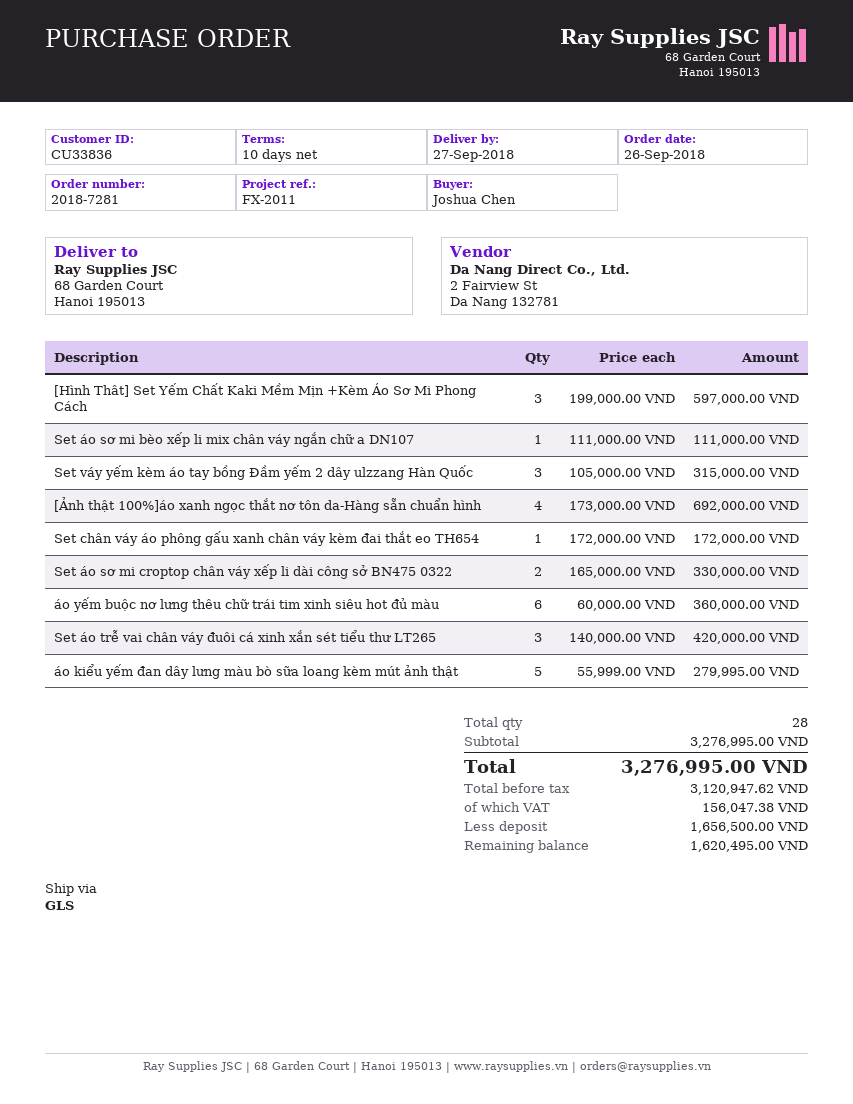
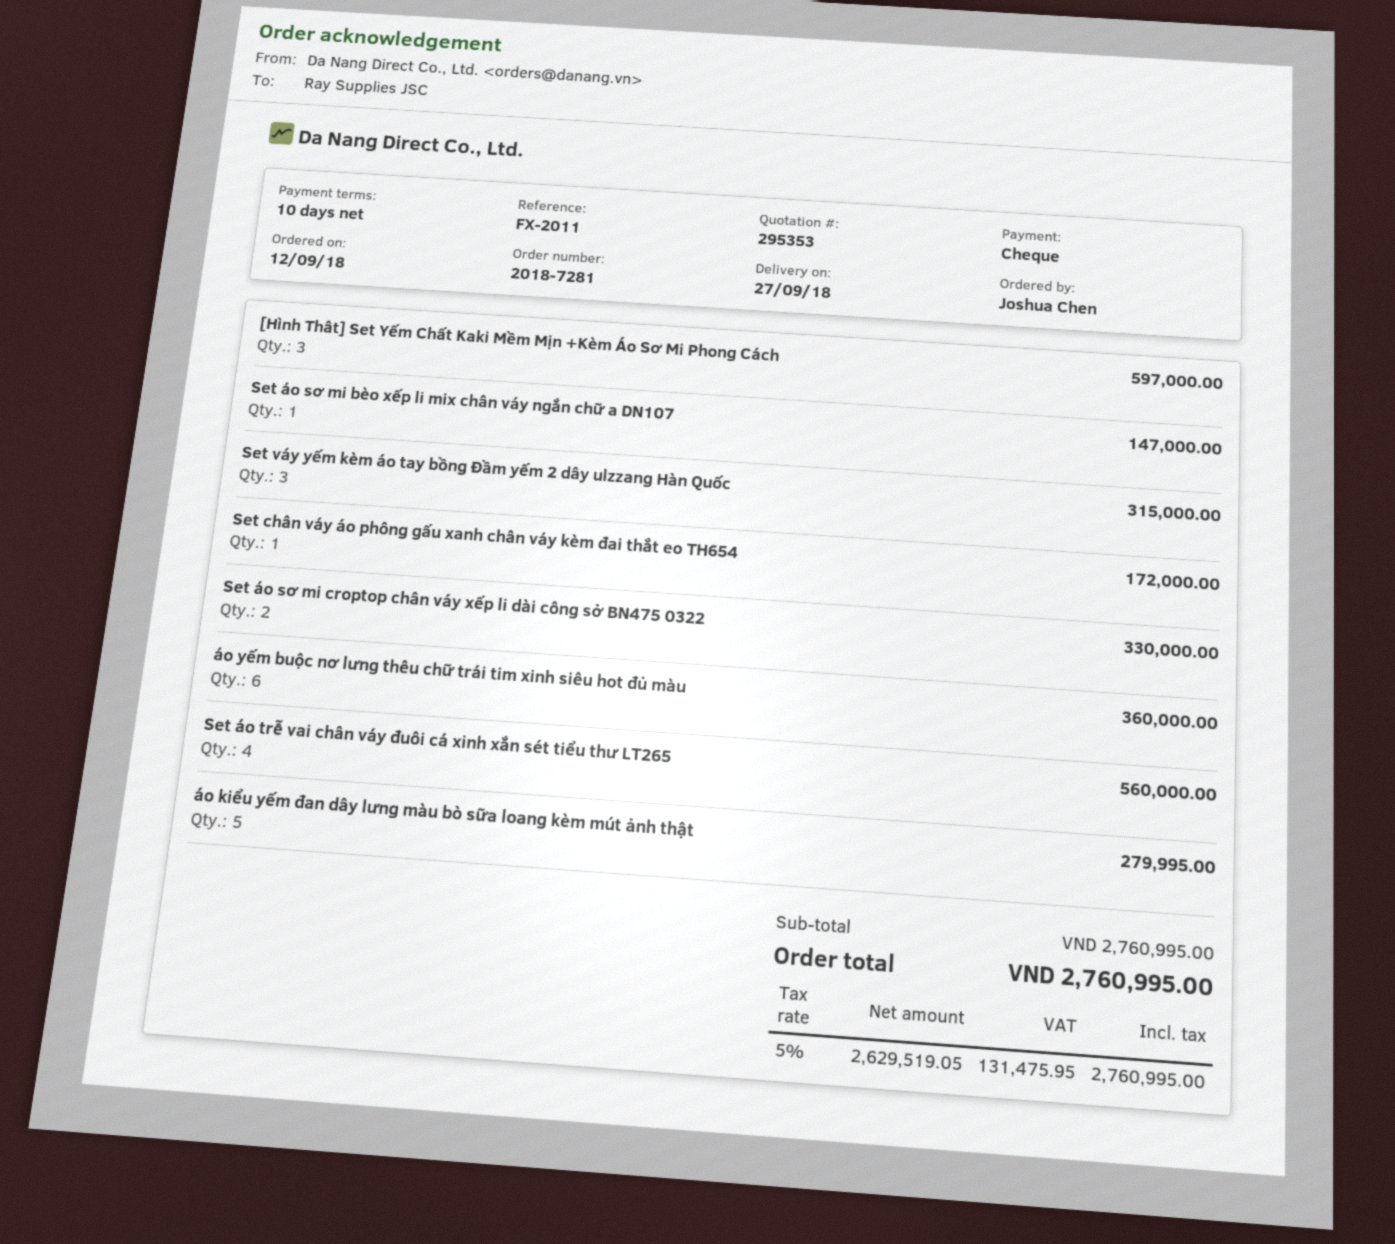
order date: 2018-09-26 -> 2018-09-12
Set áo sơ mi bèo xếp li mix chân váy ngắn chữ a DN107: 1 for 111000.00 -> 1 for 147000.00
[Ảnh thật 100%]áo xanh ngọc thắt nơ tôn da-Hàng sẵn chuẩn hình: 4 for 692000.00 -> none
Set áo trễ vai chân váy đuôi cá xinh xắn sét tiểu thư LT265: 3 for 420000.00 -> 4 for 560000.00
subtotal: 3276995.00 -> 2760995.00
net: 3120947.62 -> 2629519.05
tax: 156047.38 -> 131475.95
total: 3276995.00 -> 2760995.00

